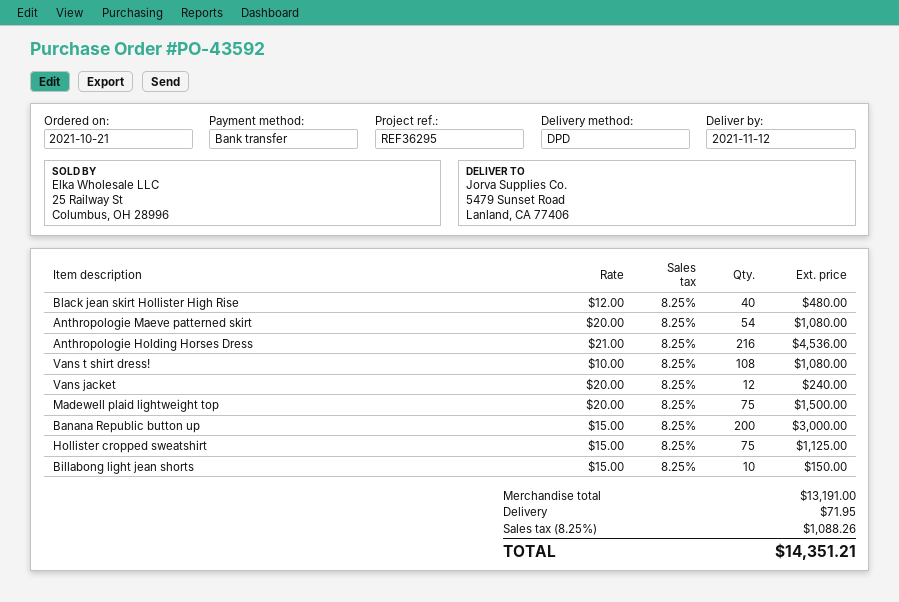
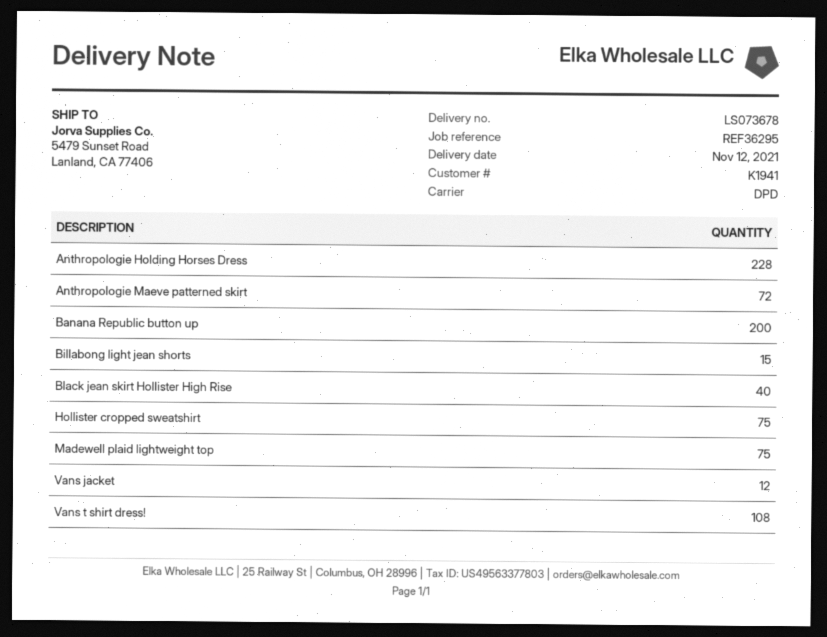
Anthropologie Maeve patterned skirt: 54 -> 72
Anthropologie Holding Horses Dress: 216 -> 228
Billabong light jean shorts: 10 -> 15

